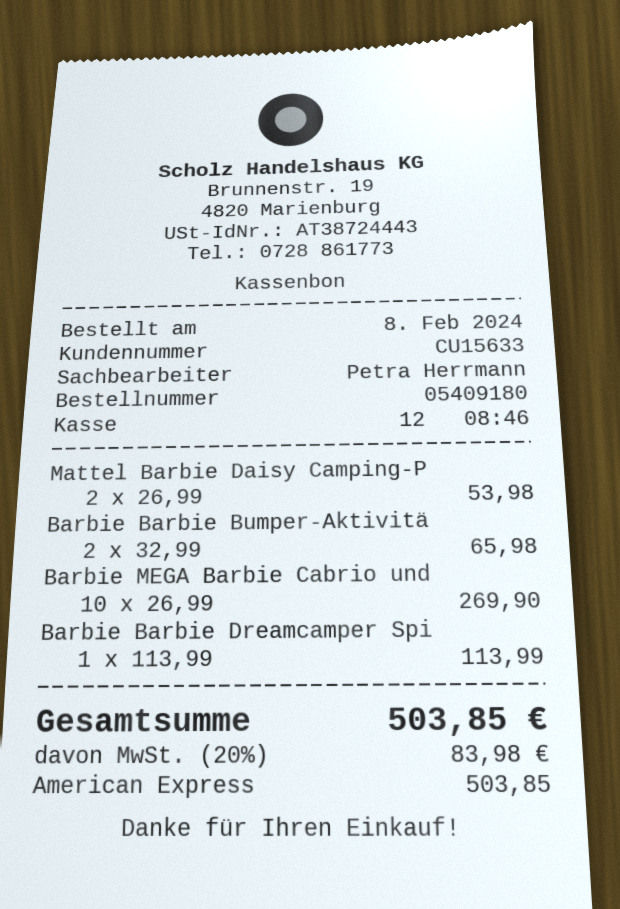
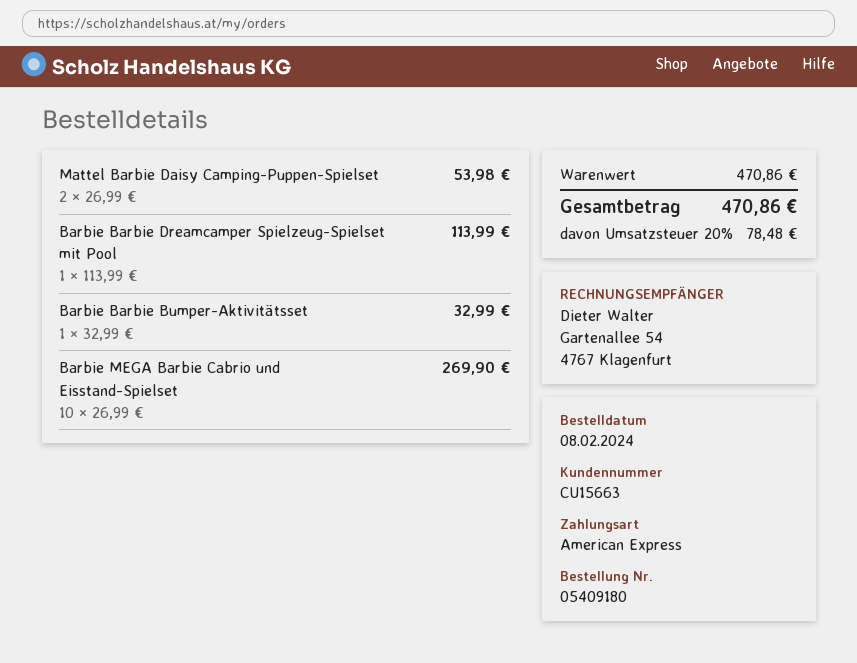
customer number: CU15633 -> CU15663
Barbie Barbie Bumper-Aktivitä: 2 x 32.99 = 65.98 -> 1 x 32.99 = 32.99
tax: 20% = 83.98 -> 20% = 78.48
total: 503.85 -> 470.86

